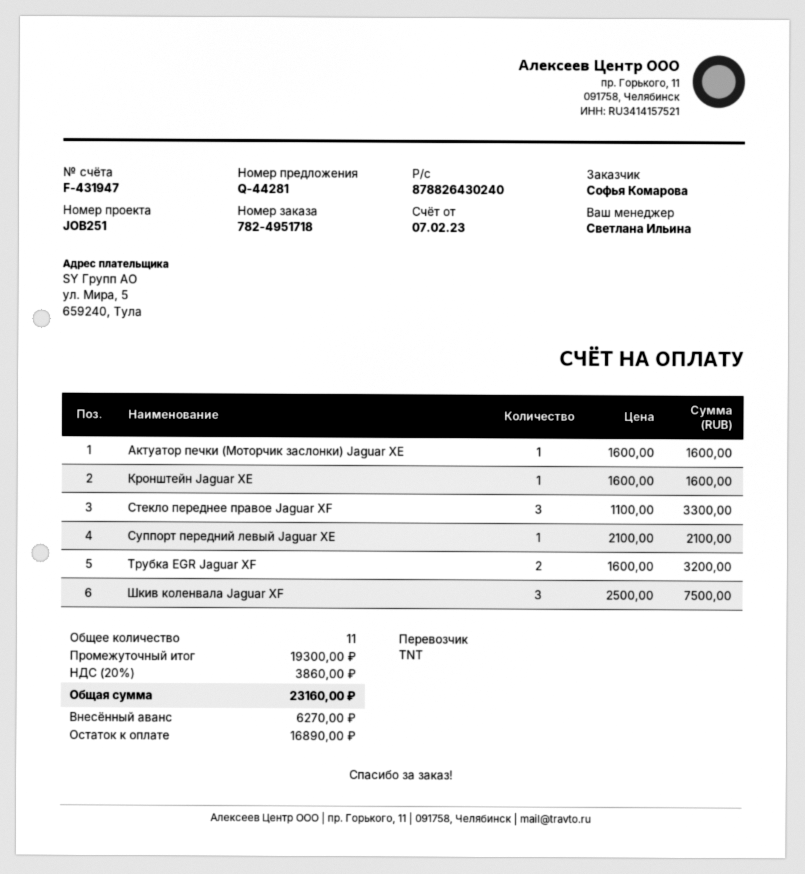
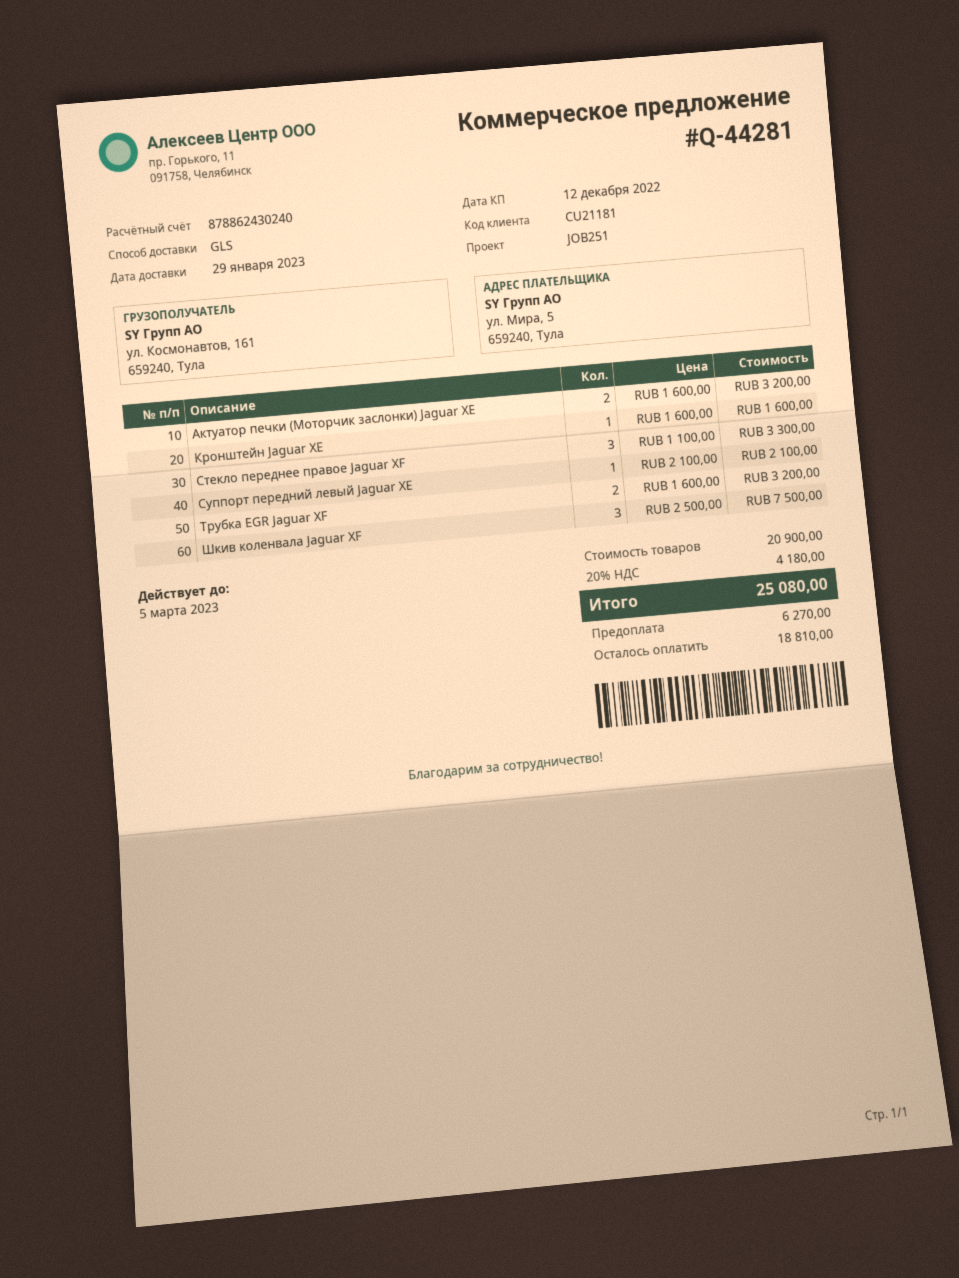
bank account: 878826430240 -> 878862430240
shipping method: TNT -> GLS
Актуатор печки (Моторчик заслонки) Jaguar XE: 1 x 1600.00 = 1600.00 -> 2 x 1600.00 = 3200.00
subtotal: 19300.00 -> 20900.00
tax: 20% = 3860.00 -> 20% = 4180.00
total: 23160.00 -> 25080.00
balance: 16890.00 -> 18810.00

